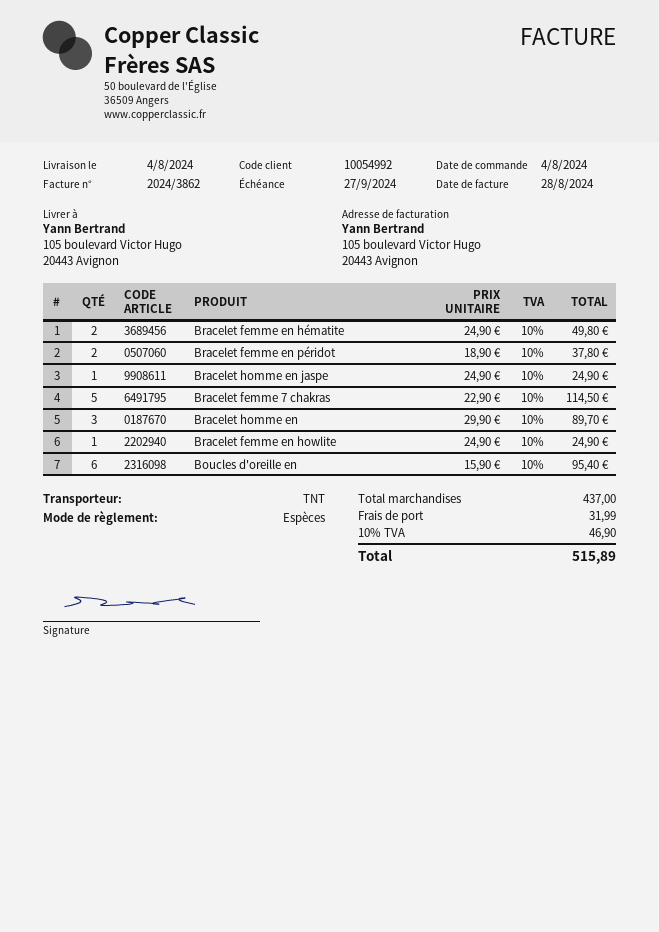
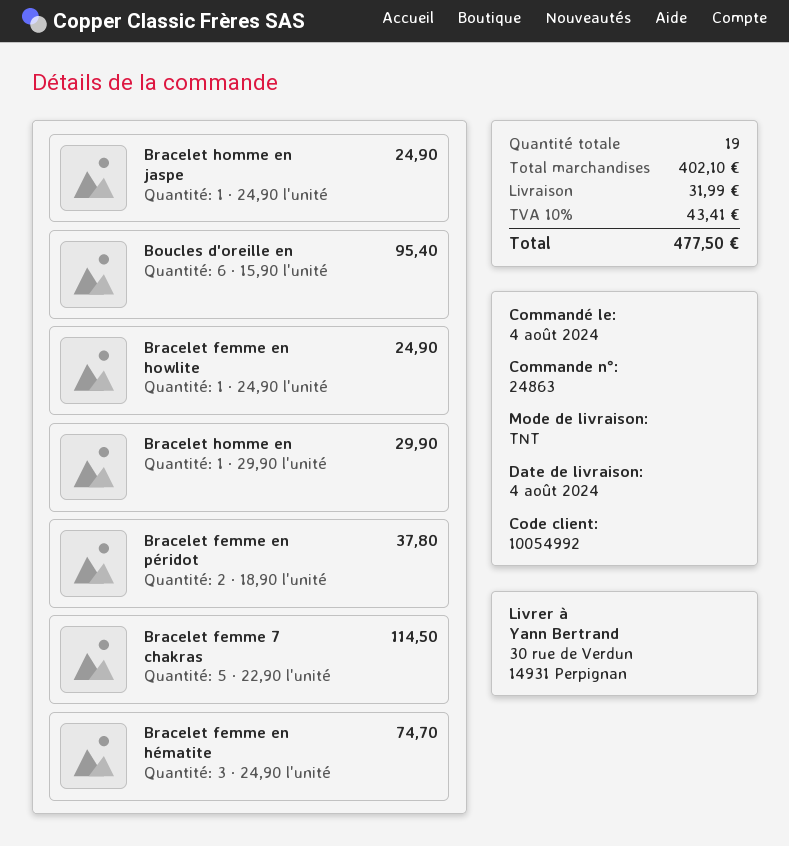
ship to: 105 boulevard Victor Hugo, 20443 Avignon -> 30 rue de Verdun, 14931 Perpignan
Bracelet femme en hématite: 2 x 24.90 = 49.80 -> 3 x 24.90 = 74.70
Bracelet homme en: 3 x 29.90 = 89.70 -> 1 x 29.90 = 29.90
subtotal: 437.00 -> 402.10
tax: 10% = 46.90 -> 10% = 43.41
total: 515.89 -> 477.50

